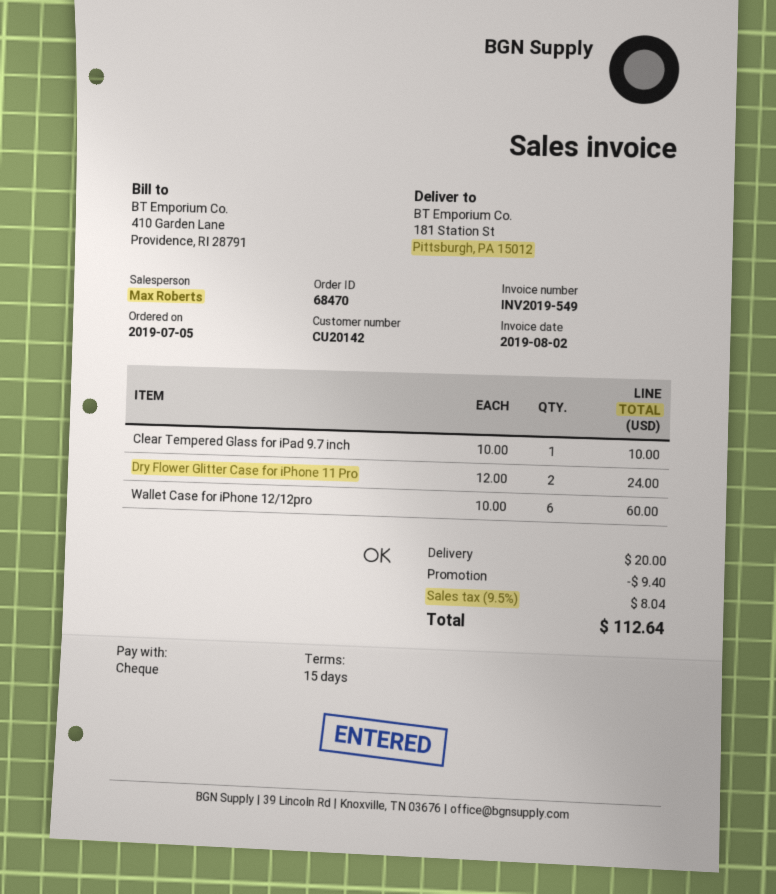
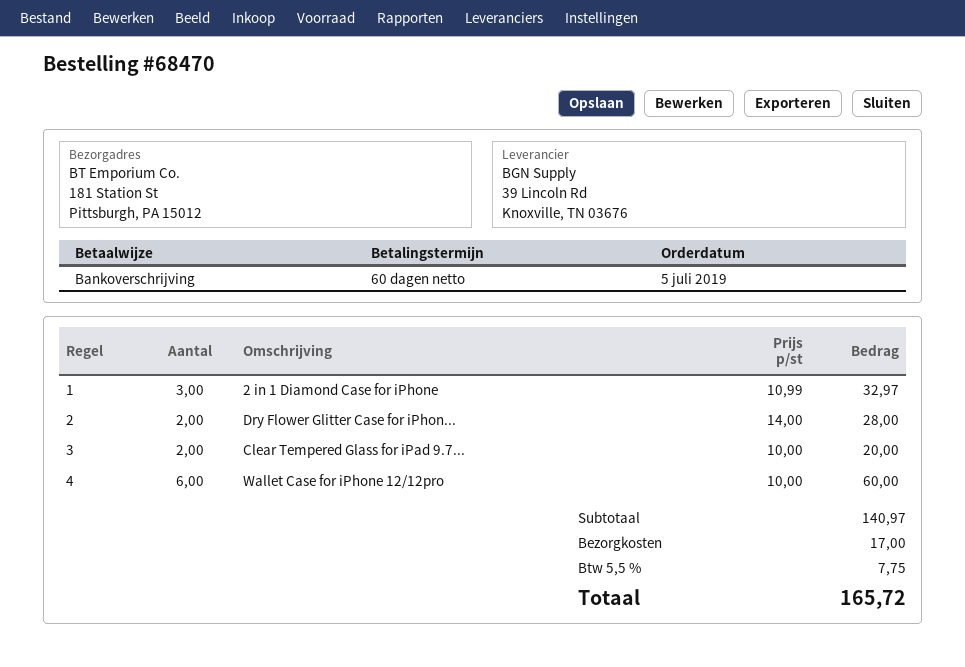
payment terms: 15 days -> 60 days
payment method: cheque -> bank transfer
Clear Tempered Glass for iPad 9.7 inch: 1 x 10.00 = 10.00 -> 2 x 10.00 = 20.00
Dry Flower Glitter Case for iPhone 11 Pro: 2 x 12.00 = 24.00 -> 2 x 14.00 = 28.00
2 in 1 Diamond Case for iPhone: none -> 3 x 10.99 = 32.97
discount: 9.40 -> none
shipping: 20.00 -> 17.00
tax: 9.5% = 8.04 -> 5.5% = 7.75
total: 112.64 -> 165.72

